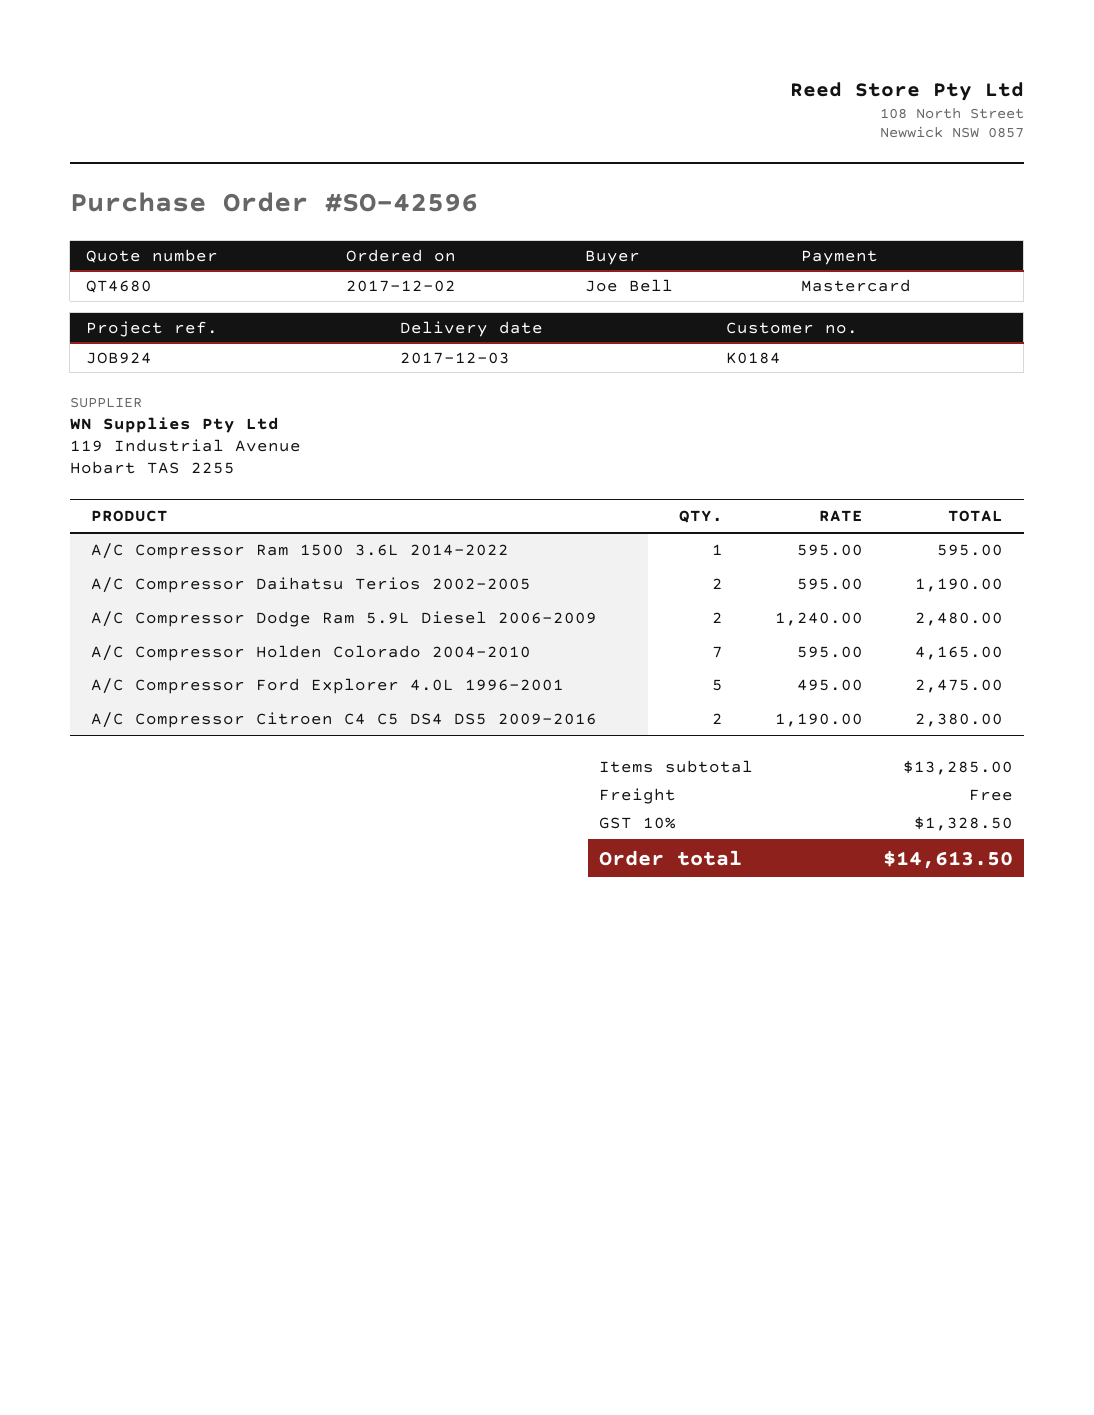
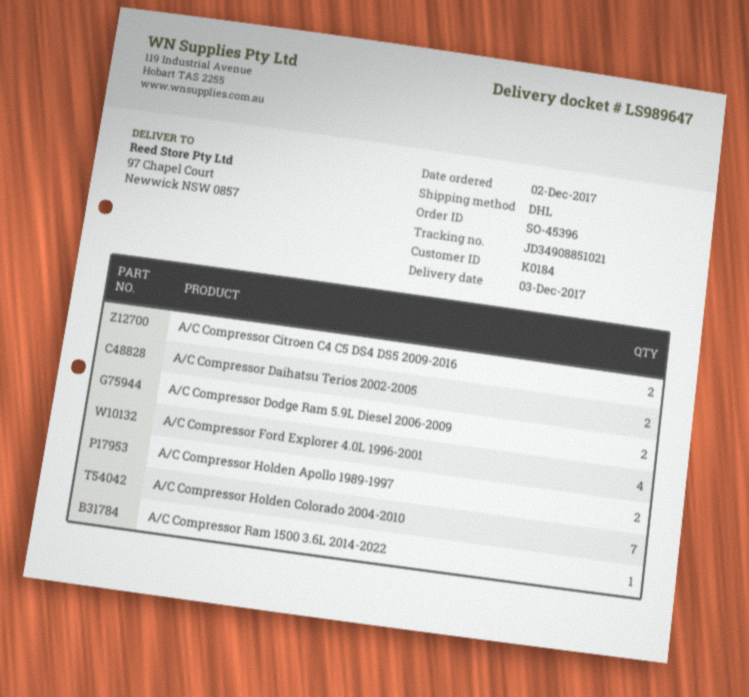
order number: SO-42596 -> SO-45396
A/C Compressor Ford Explorer 4.0L 1996-2001: 5 -> 4
A/C Compressor Holden Apollo 1989-1997: none -> 2

